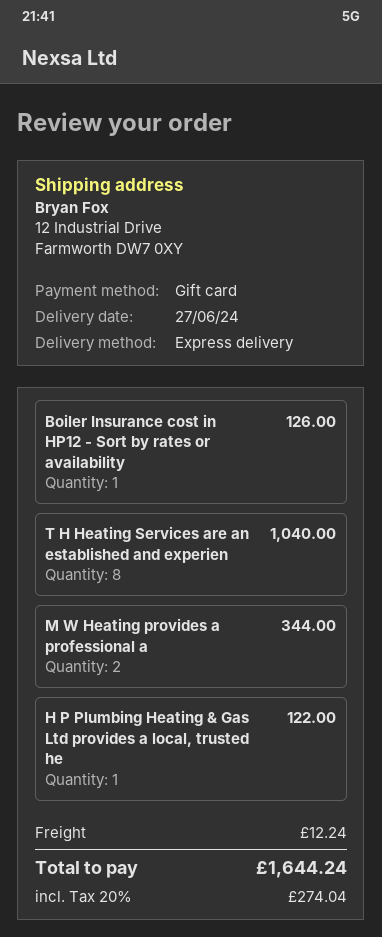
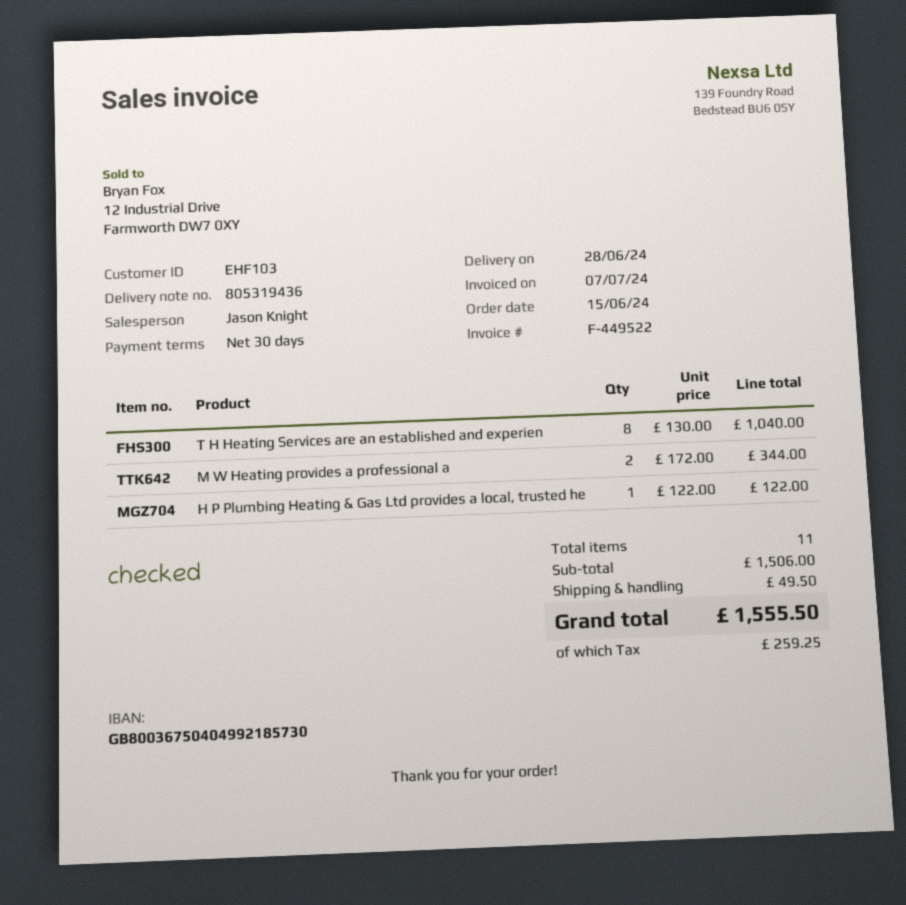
delivery date: 2024-06-27 -> 2024-06-28
Boiler Insurance cost in HP12 - Sort by rates or availability: 1 for 126.00 -> none
shipping: 12.24 -> 49.50
tax: 274.04 -> 259.25
total: 1644.24 -> 1555.50

